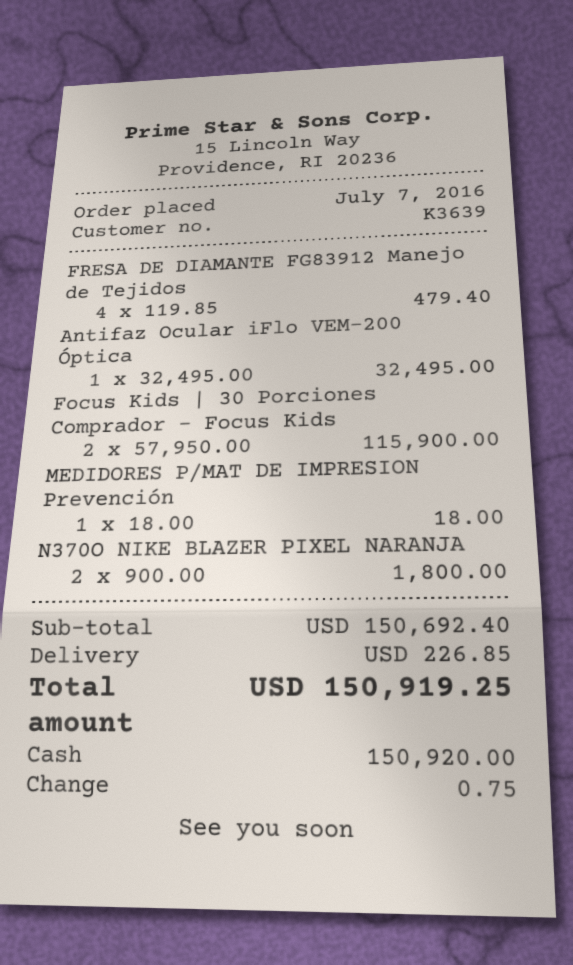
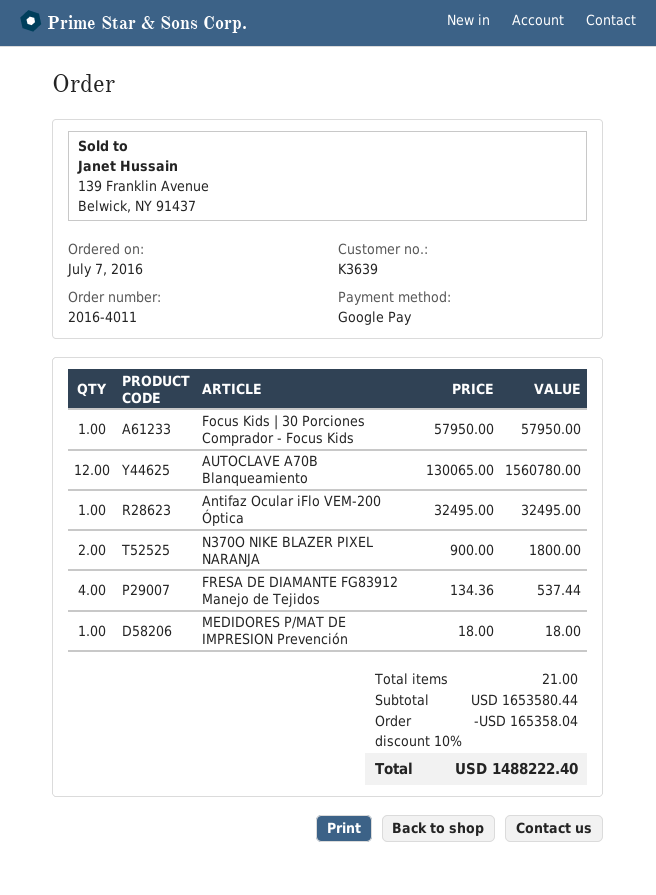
payment method: cash -> Google Pay
FRESA DE DIAMANTE FG83912 Manejo de Tejidos: 4 x 119.85 = 479.40 -> 4 x 134.36 = 537.44
Focus Kids | 30 Porciones Comprador - Focus Kids: 2 x 57950.00 = 115900.00 -> 1 x 57950.00 = 57950.00
AUTOCLAVE A70B Blanqueamiento: none -> 12 x 130065.00 = 1560780.00
subtotal: 150692.40 -> 1653580.44
discount: none -> 10% = 165358.04
shipping: 226.85 -> none
total: 150919.25 -> 1488222.40

